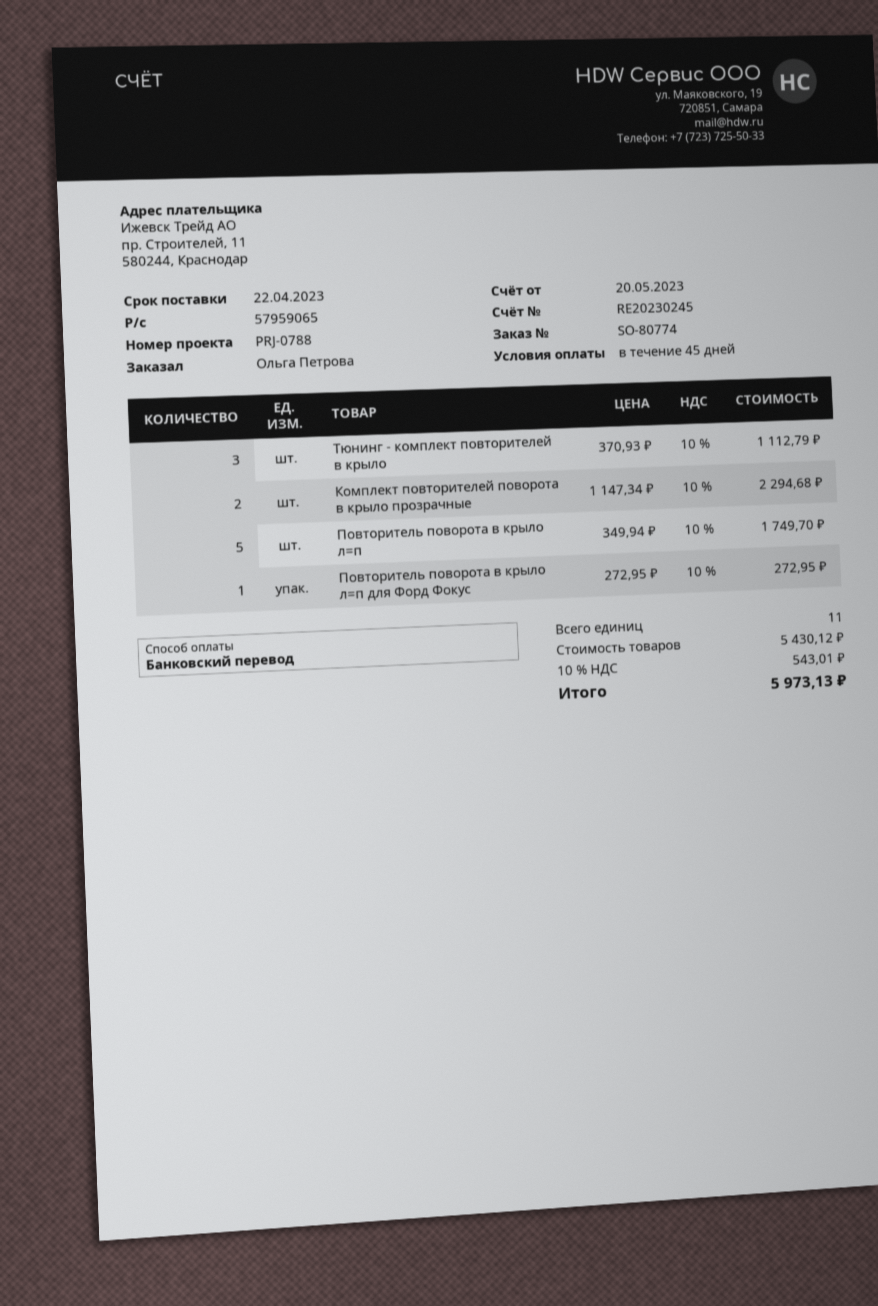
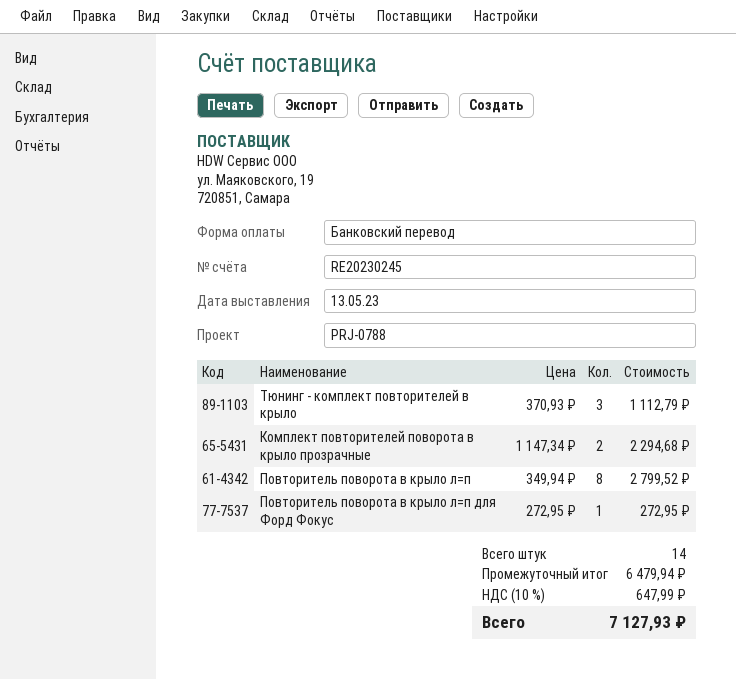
invoice date: 2023-05-20 -> 2023-05-13
Повторитель поворота в крыло л=п: 5 x 349.94 = 1749.70 -> 8 x 349.94 = 2799.52
total quantity: 11 -> 14
subtotal: 5430.12 -> 6479.94
tax: 10% = 543.01 -> 10% = 647.99
total: 5973.13 -> 7127.93

